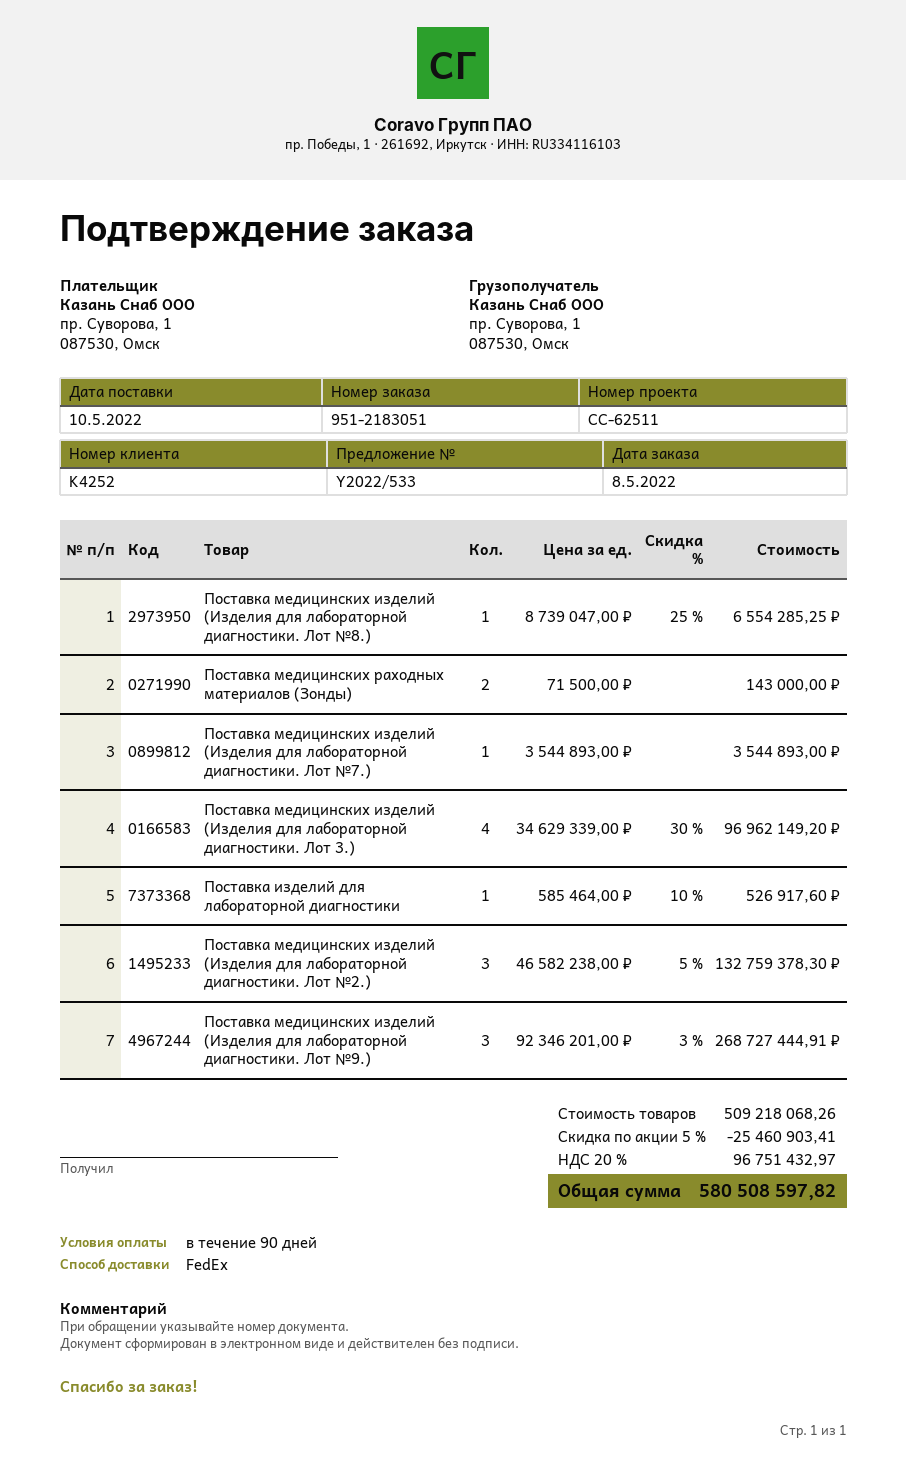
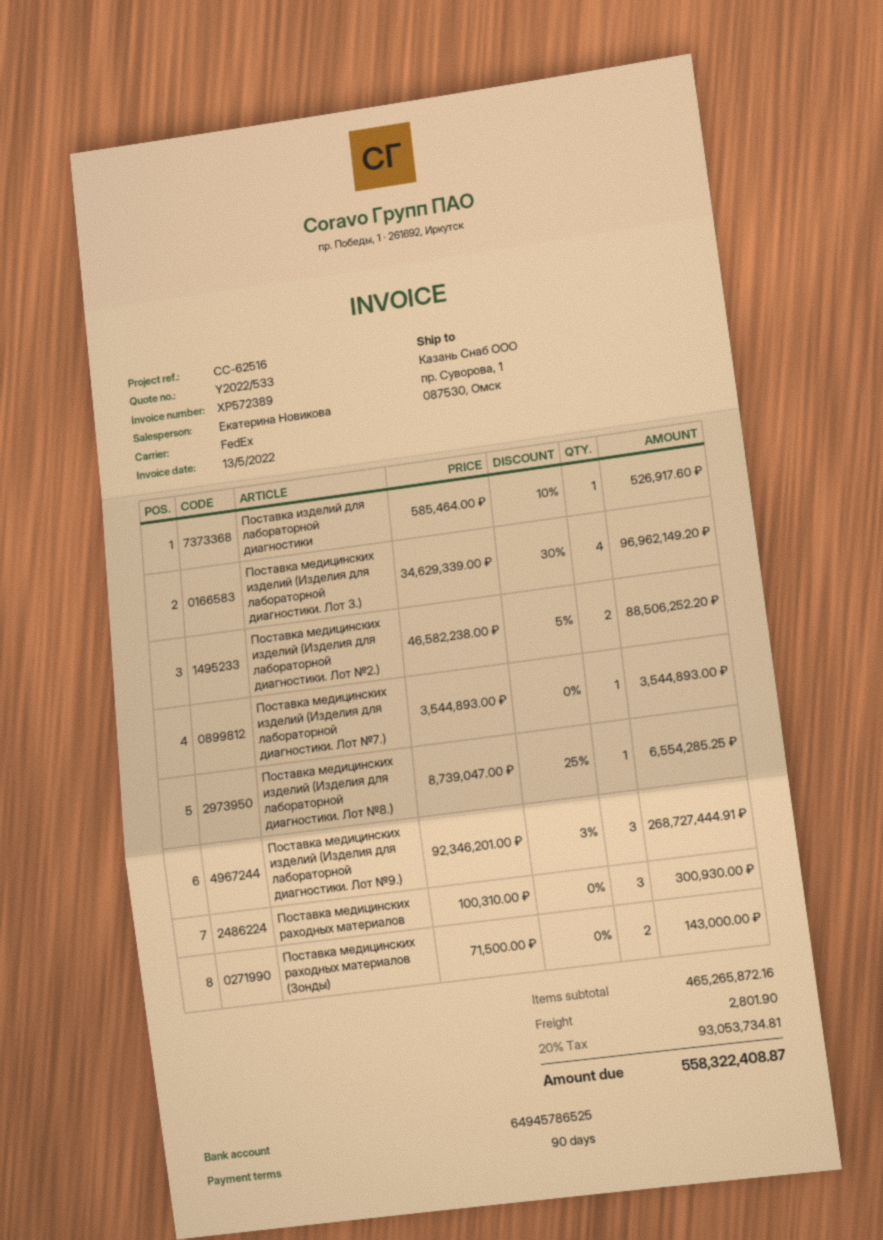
reference: CC-62511 -> CC-62516
Поставка медицинских изделий (Изделия для лабораторной диагностики. Лот №2.): 3 x 46582238.00 - 5% = 132759378.30 -> 2 x 46582238.00 - 5% = 88506252.20
Поставка медицинских раходных материалов: none -> 3 x 100310.00 = 300930.00
subtotal: 509218068.26 -> 465265872.16
discount: 5% = 25460903.41 -> none
shipping: none -> 2801.90
tax: 20% = 96751432.97 -> 20% = 93053734.81
total: 580508597.82 -> 558322408.87

